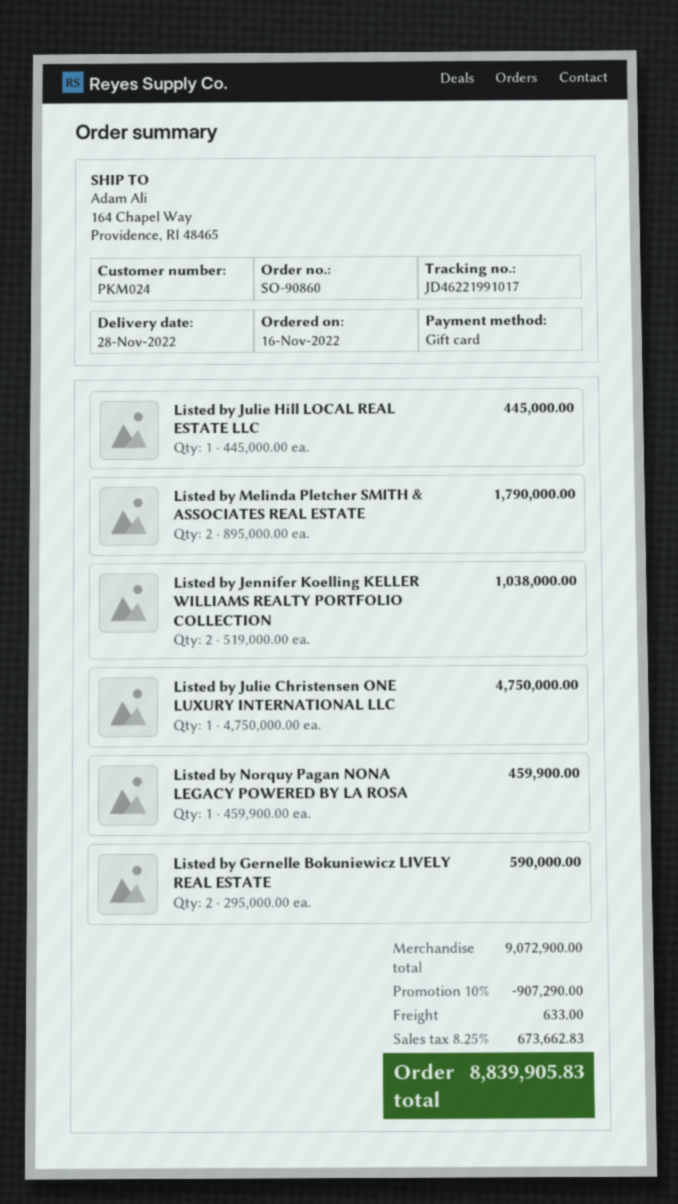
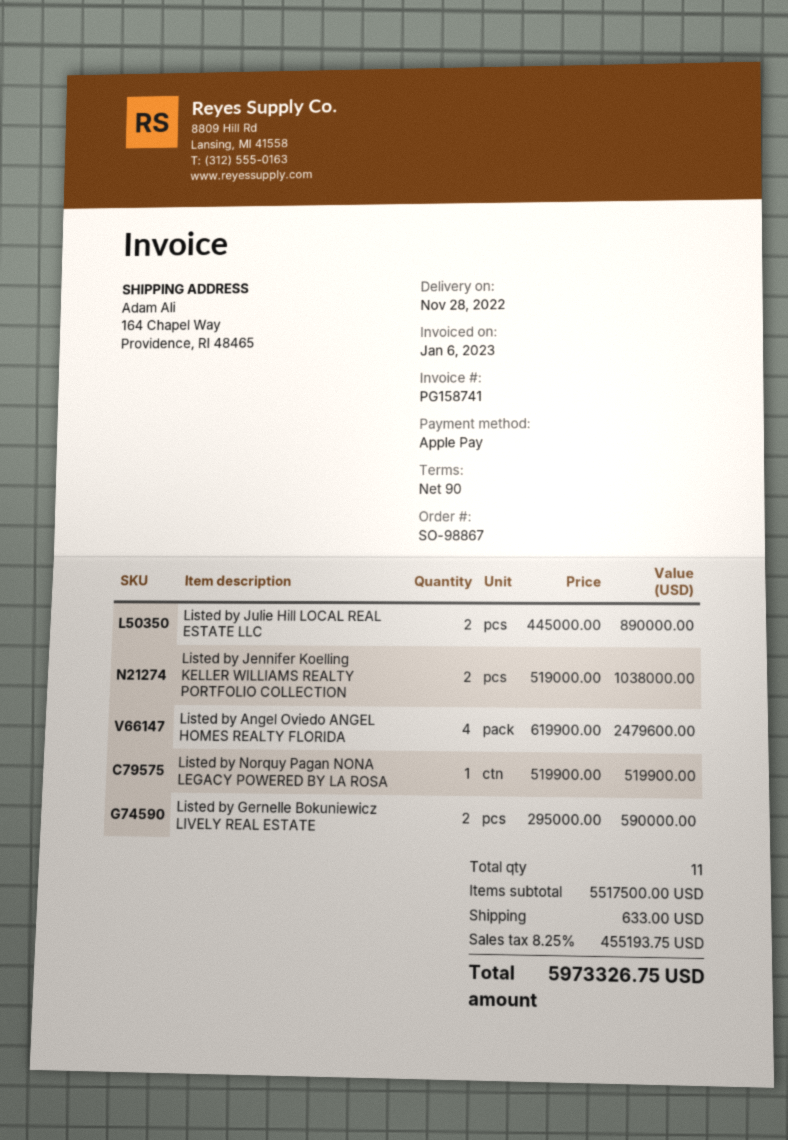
order number: SO-90860 -> SO-98867
payment method: gift card -> Apple Pay
Listed by Julie Hill LOCAL REAL ESTATE LLC: 1 x 445000.00 = 445000.00 -> 2 x 445000.00 = 890000.00
Listed by Melinda Pletcher SMITH & ASSOCIATES REAL ESTATE: 2 x 895000.00 = 1790000.00 -> none
Listed by Julie Christensen ONE LUXURY INTERNATIONAL LLC: 1 x 4750000.00 = 4750000.00 -> none
Listed by Norquy Pagan NONA LEGACY POWERED BY LA ROSA: 1 x 459900.00 = 459900.00 -> 1 x 519900.00 = 519900.00
Listed by Angel Oviedo ANGEL HOMES REALTY FLORIDA: none -> 4 x 619900.00 = 2479600.00
subtotal: 9072900.00 -> 5517500.00
discount: 10% = 907290.00 -> none
tax: 8.25% = 673662.83 -> 8.25% = 455193.75
total: 8839905.83 -> 5973326.75

